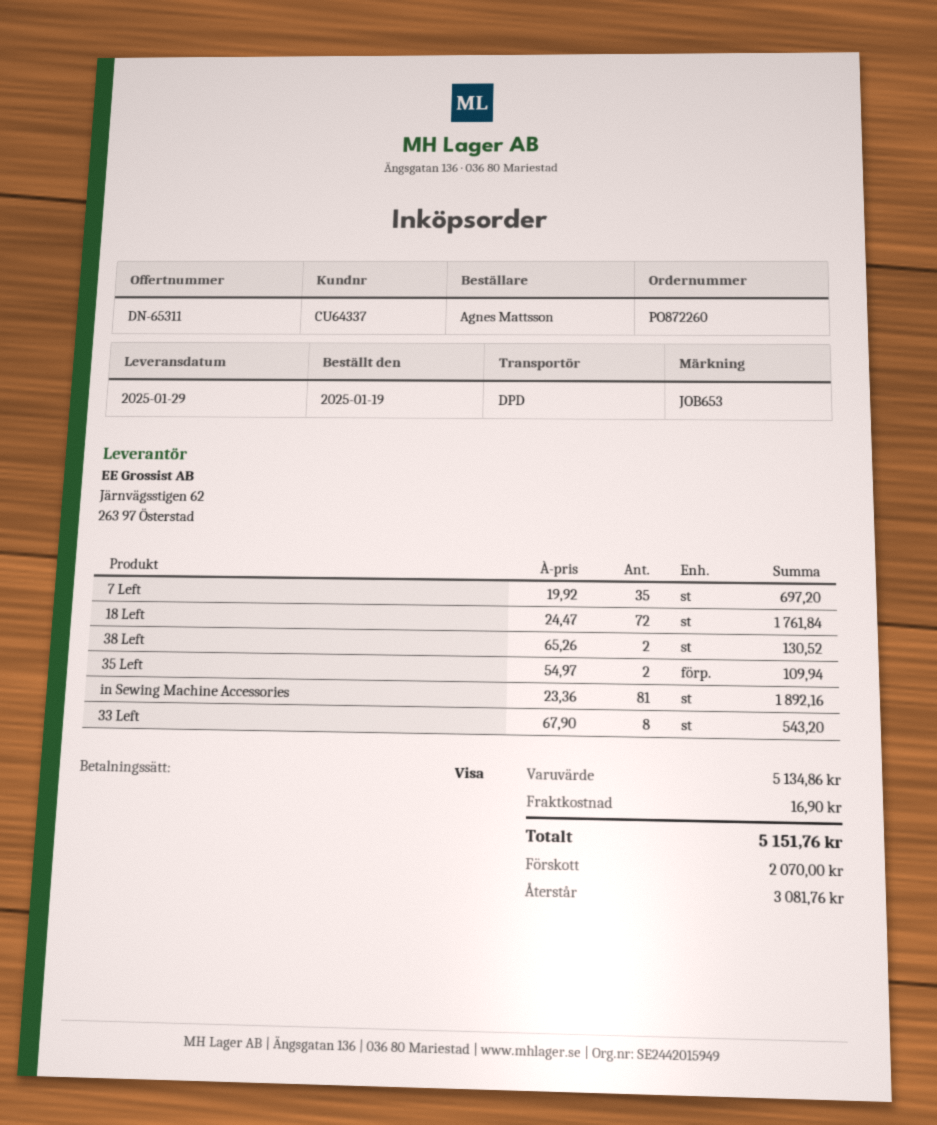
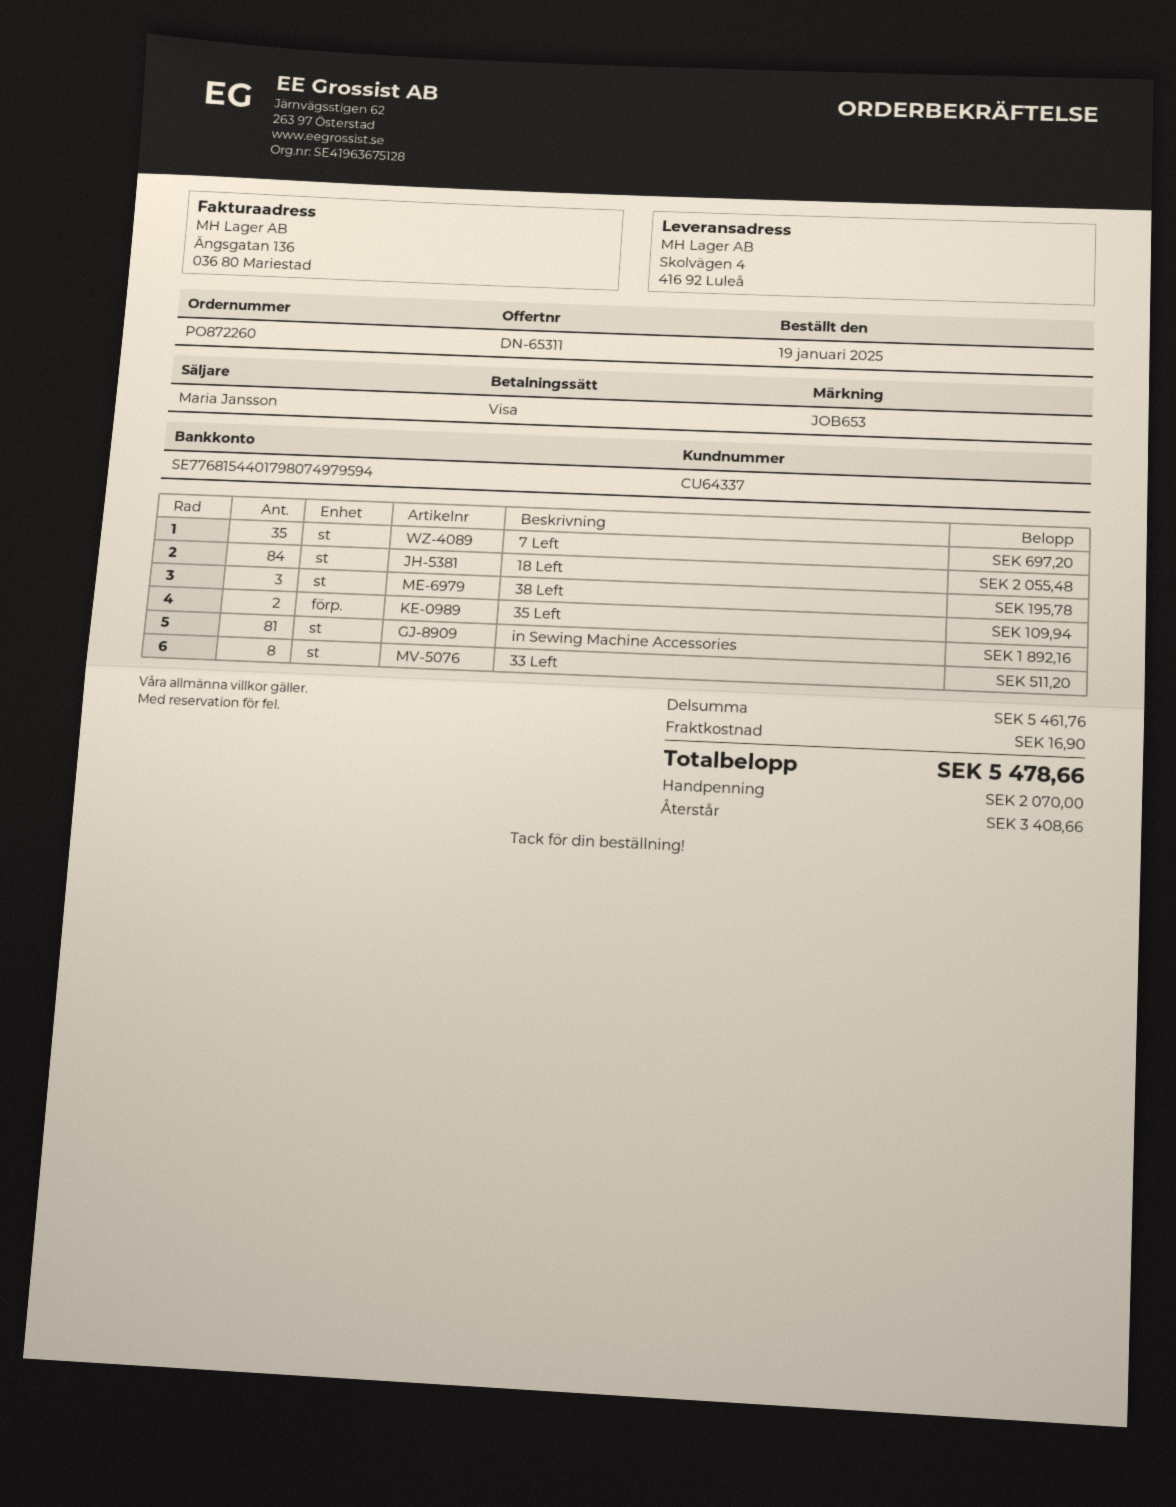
18 Left: 72 for 1761.84 -> 84 for 2055.48
38 Left: 2 for 130.52 -> 3 for 195.78
33 Left: 8 for 543.20 -> 8 for 511.20
subtotal: 5134.86 -> 5461.76
total: 5151.76 -> 5478.66
balance: 3081.76 -> 3408.66

